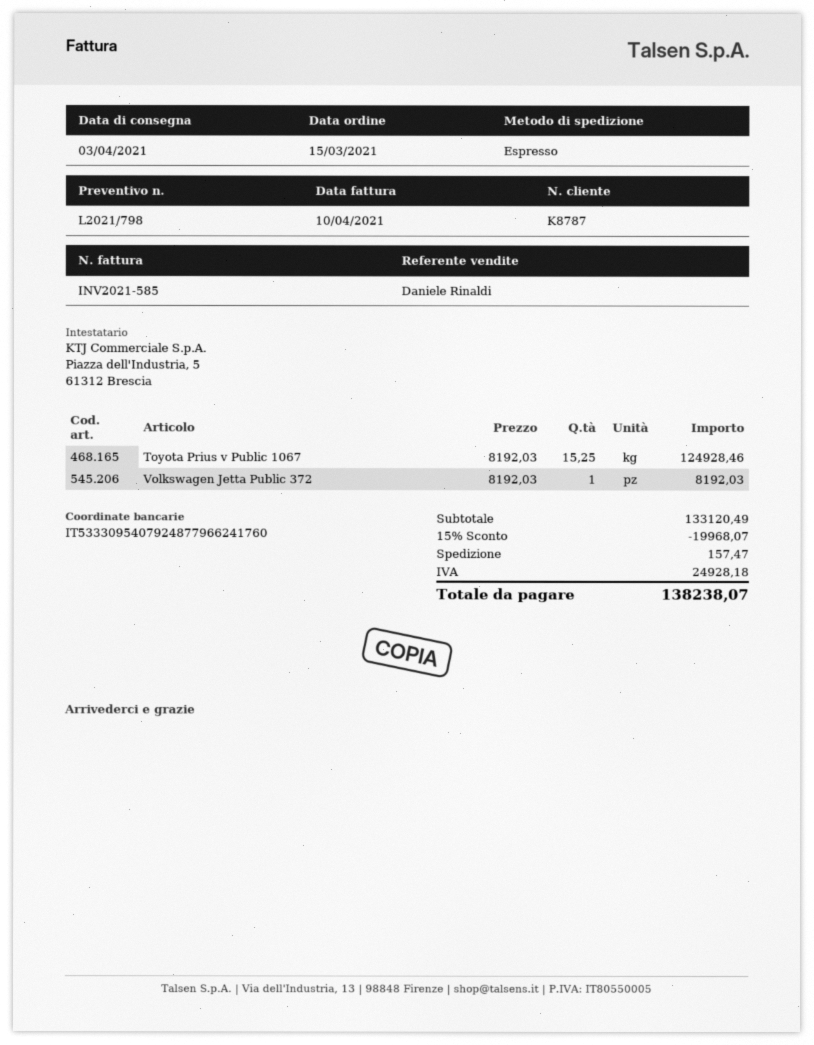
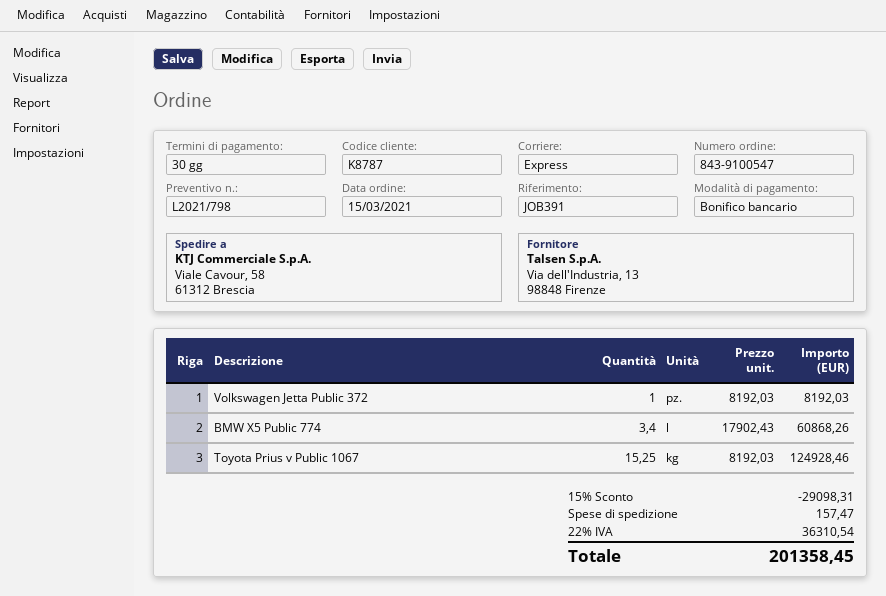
BMW X5 Public 774: none -> 3.4 x 17902.43 = 60868.26
discount: 15% = 19968.07 -> 15% = 29098.31
tax: 24928.18 -> 36310.54
total: 138238.07 -> 201358.45

